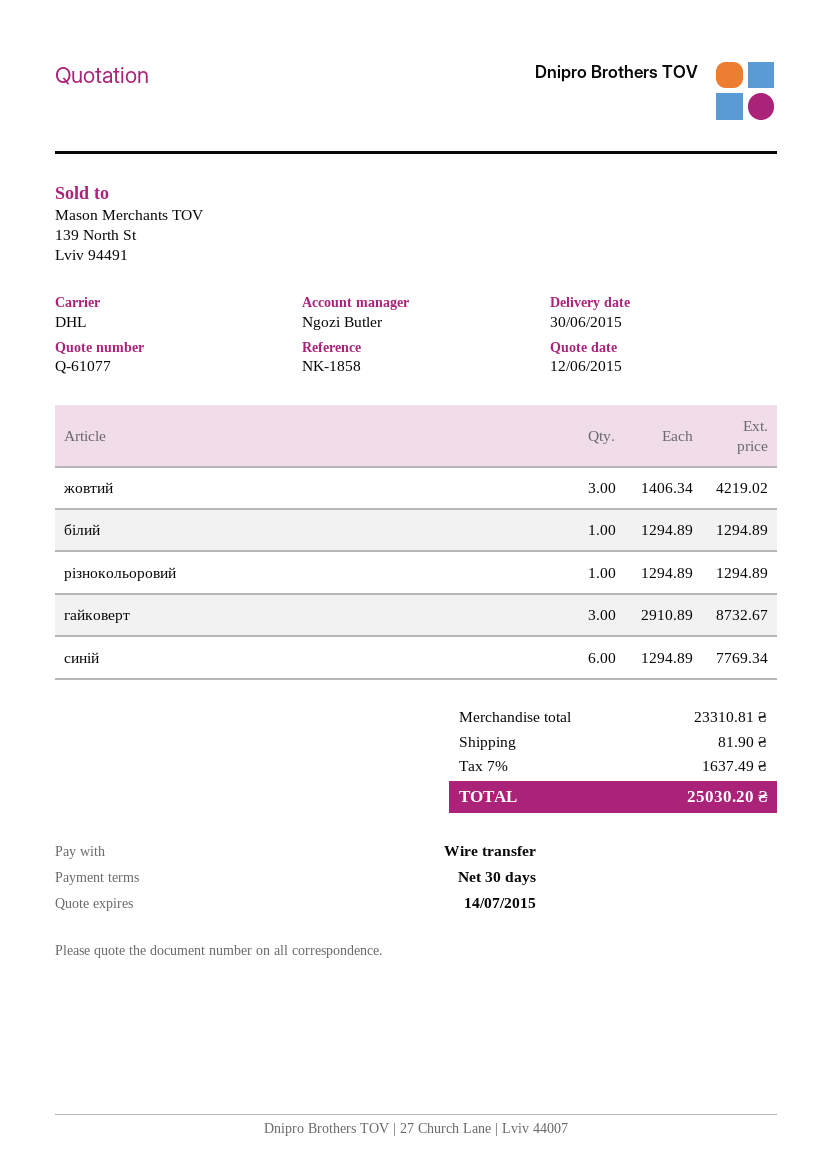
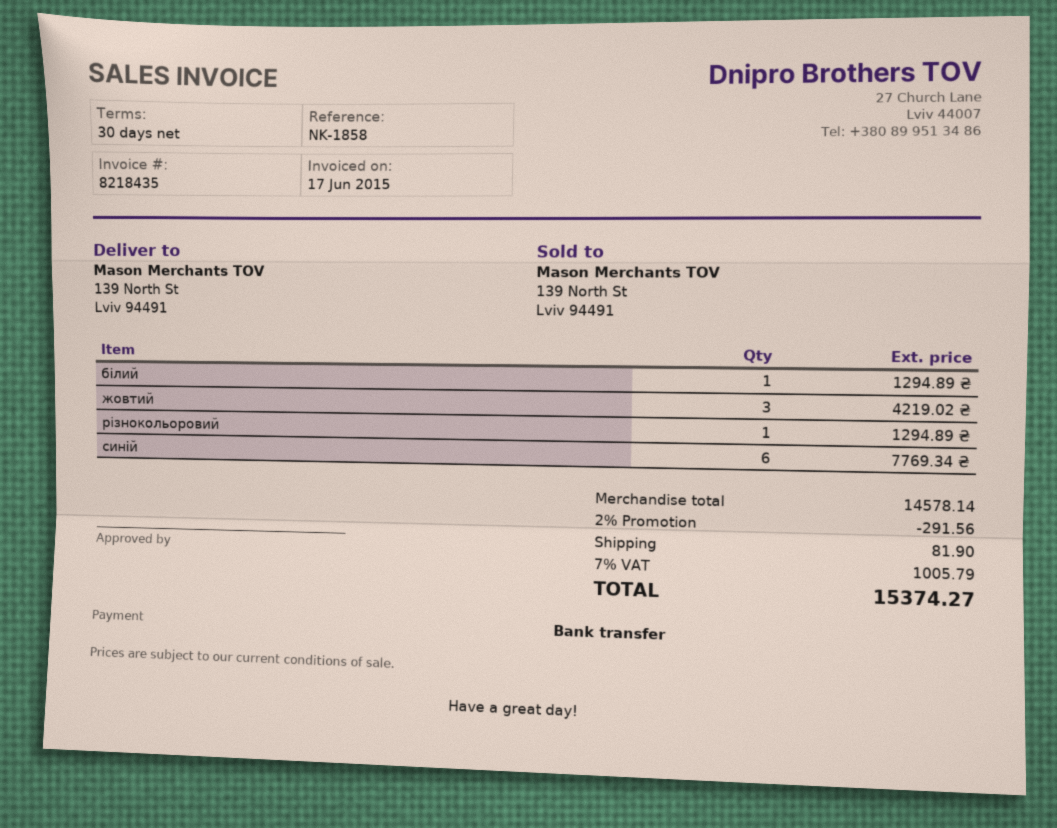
гайковерт: 3 for 8732.67 -> none
subtotal: 23310.81 -> 14578.14
discount: none -> 2% = 291.56
tax: 7% = 1637.49 -> 7% = 1005.79
total: 25030.20 -> 15374.27

